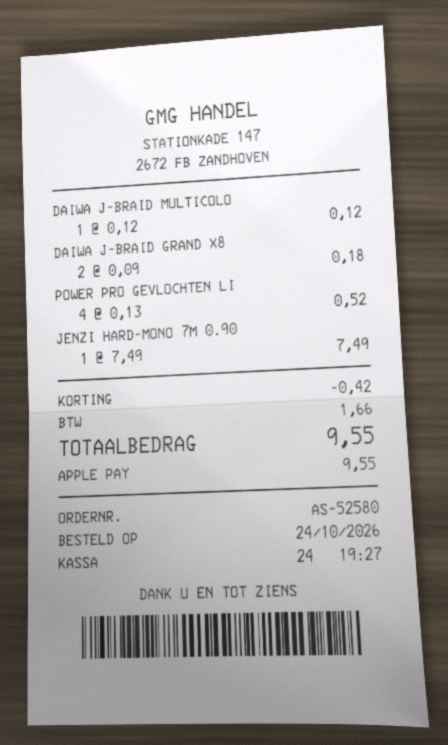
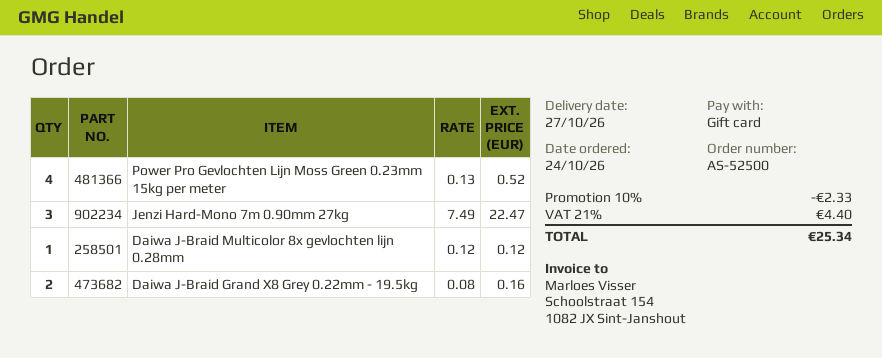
order number: AS-52580 -> AS-52500
payment method: Apple Pay -> gift card
DAIWA J-BRAID GRAND X8: 2 x 0.09 = 0.18 -> 2 x 0.08 = 0.16
JENZI HARD-MONO 7M 0.90: 1 x 7.49 = 7.49 -> 3 x 7.49 = 22.47
discount: 0.42 -> 2.33
tax: 1.66 -> 4.40
total: 9.55 -> 25.34

